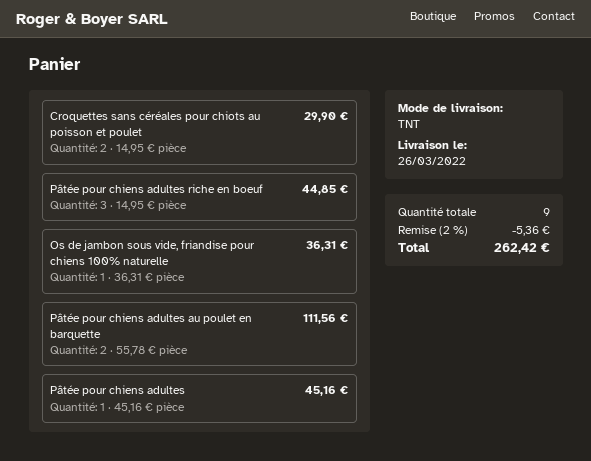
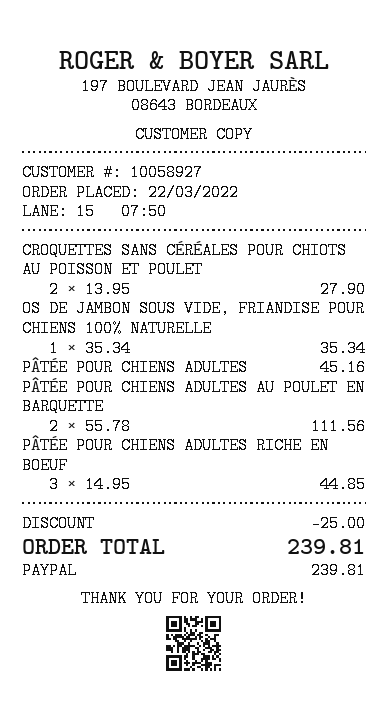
Croquettes sans céréales pour chiots au poisson et poulet: 2 x 14.95 = 29.90 -> 2 x 13.95 = 27.90
Os de jambon sous vide, friandise pour chiens 100% naturelle: 1 x 36.31 = 36.31 -> 1 x 35.34 = 35.34
discount: 5.36 -> 25.00
total: 262.42 -> 239.81

